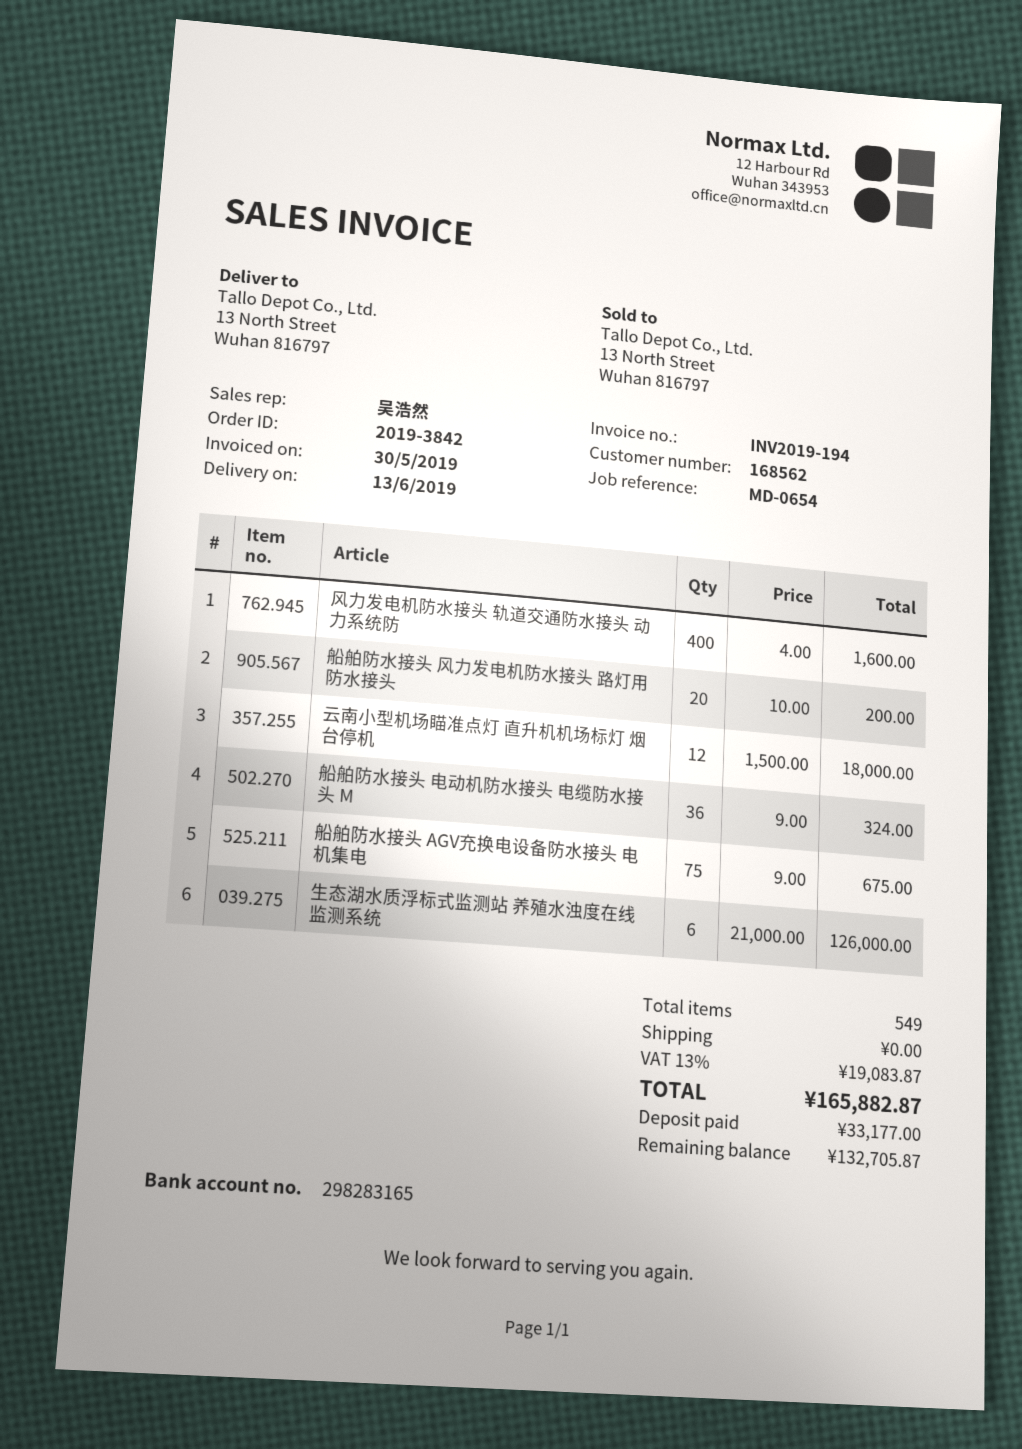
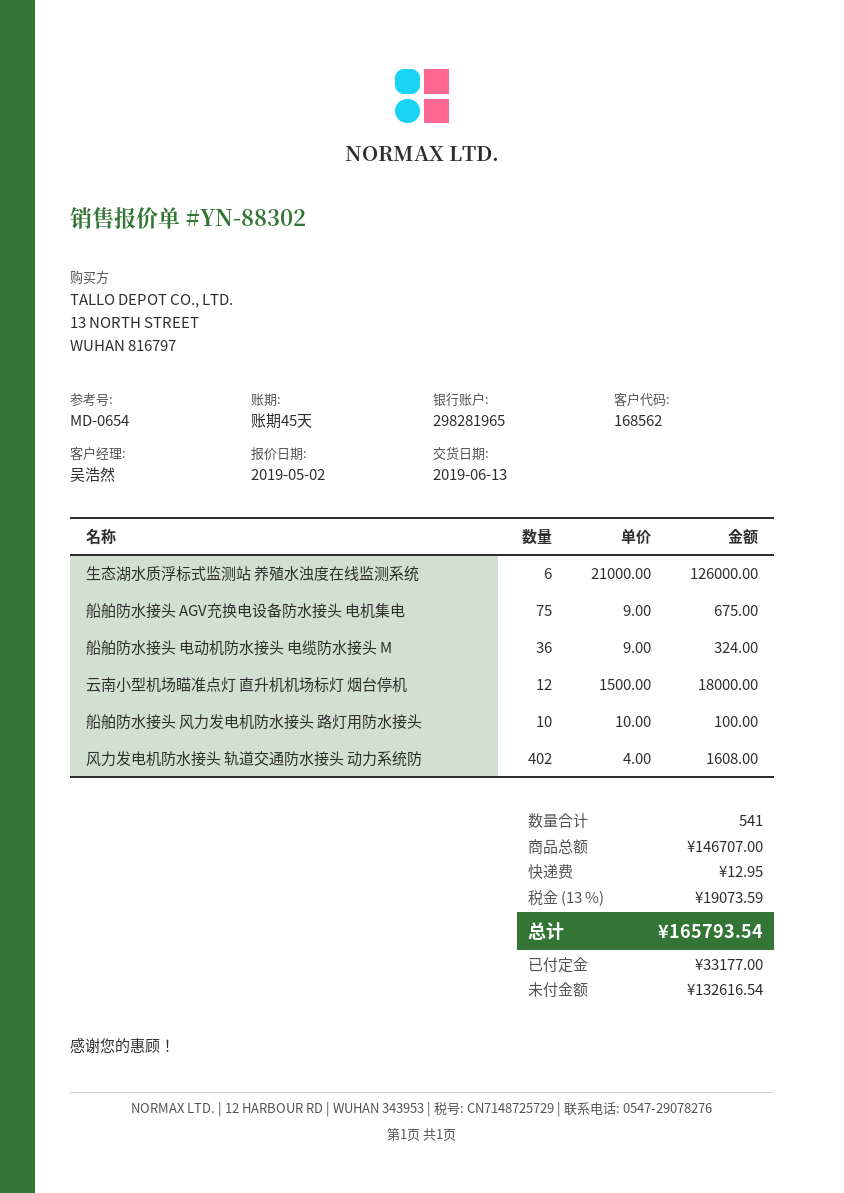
bank account: 298283165 -> 298281965
风力发电机防水接头 轨道交通防水接头 动力系统防: 400 x 4.00 = 1600.00 -> 402 x 4.00 = 1608.00
船舶防水接头 风力发电机防水接头 路灯用防水接头: 20 x 10.00 = 200.00 -> 10 x 10.00 = 100.00
total quantity: 549 -> 541
shipping: 0.00 -> 12.95
tax: 13% = 19083.87 -> 13% = 19073.59
total: 165882.87 -> 165793.54
balance: 132705.87 -> 132616.54

